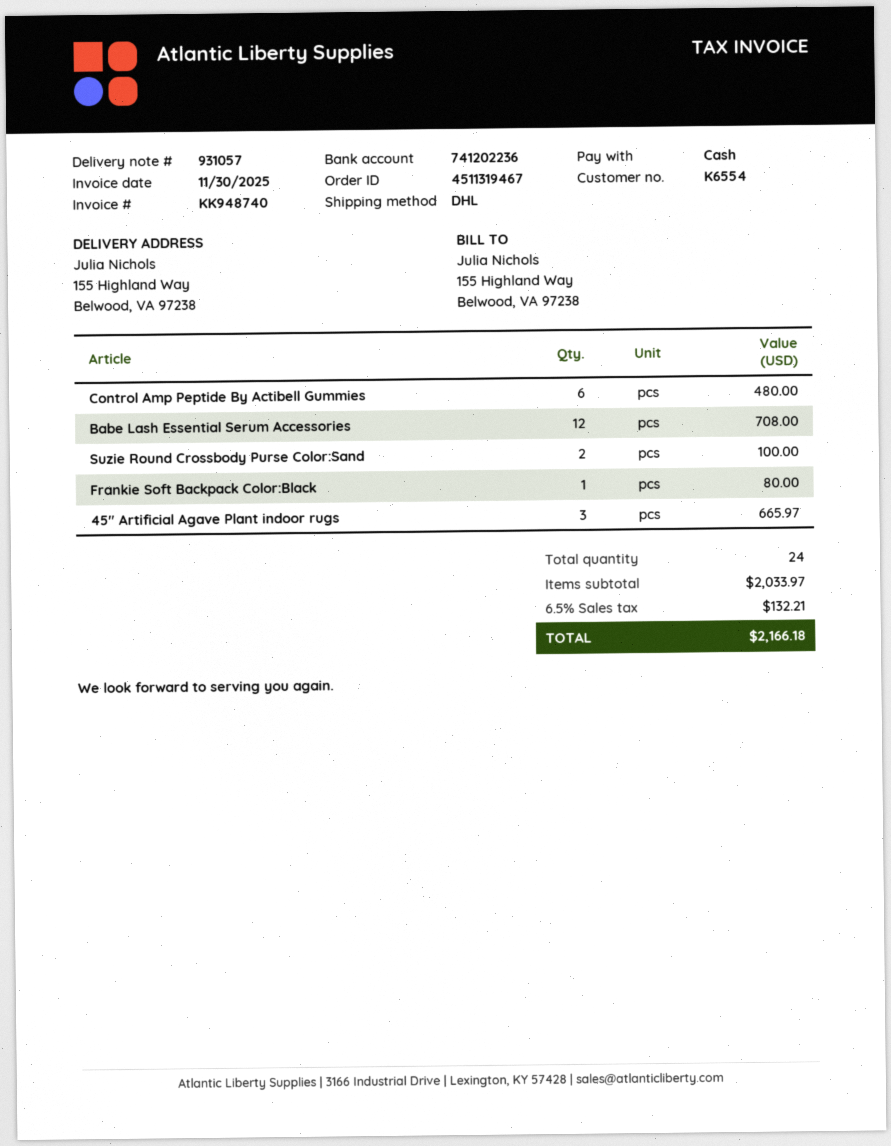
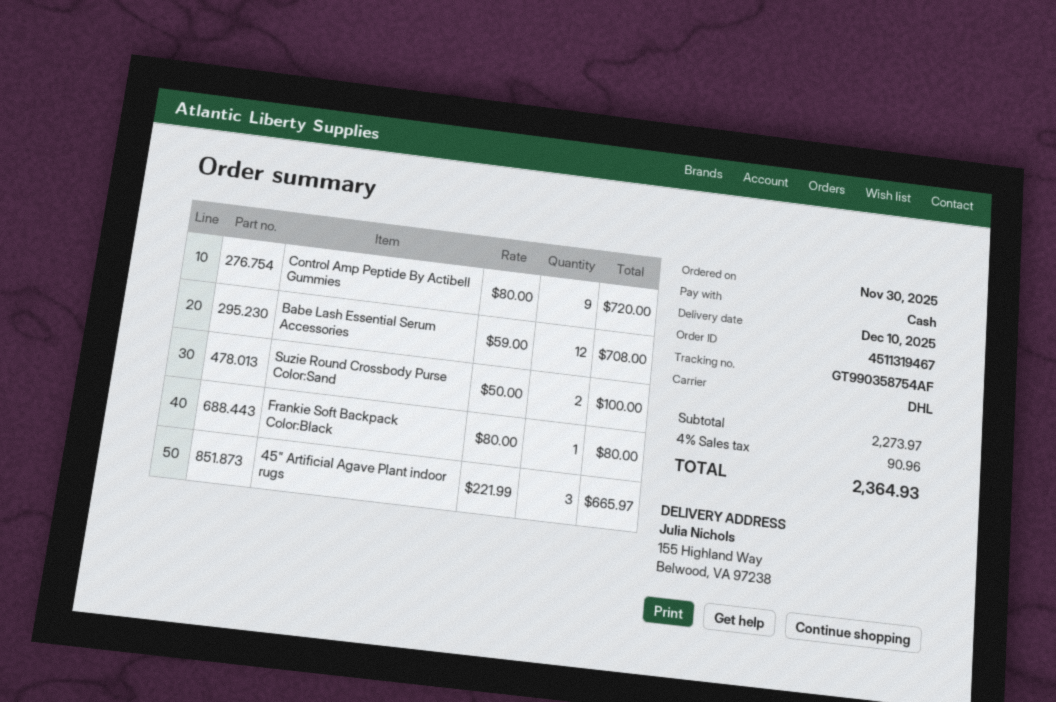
Control Amp Peptide By Actibell Gummies: 6 for 480.00 -> 9 for 720.00
subtotal: 2033.97 -> 2273.97
tax: 6.5% = 132.21 -> 4% = 90.96
total: 2166.18 -> 2364.93

